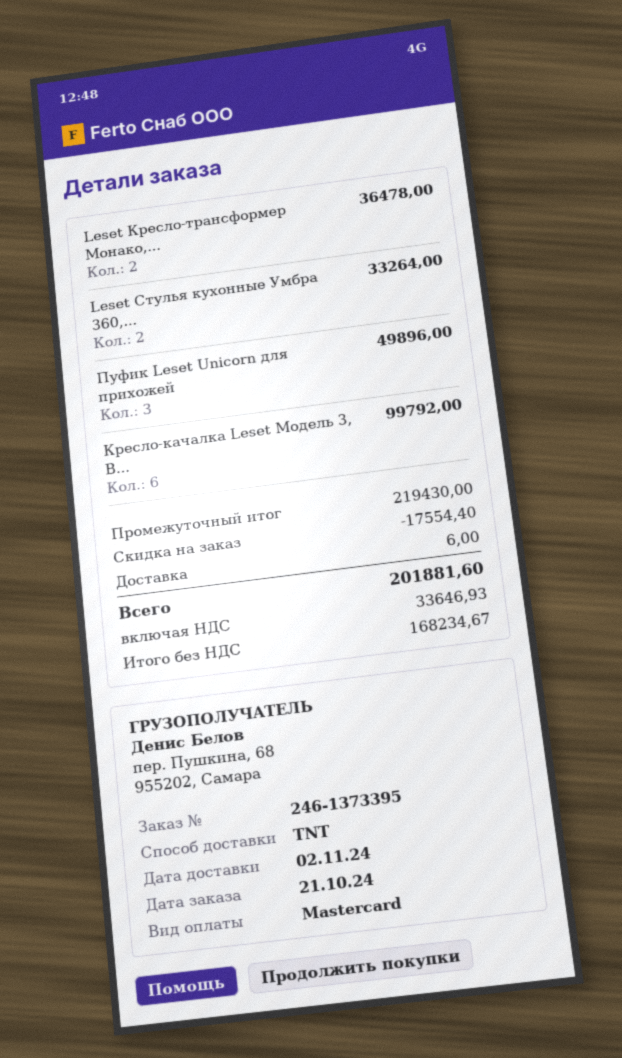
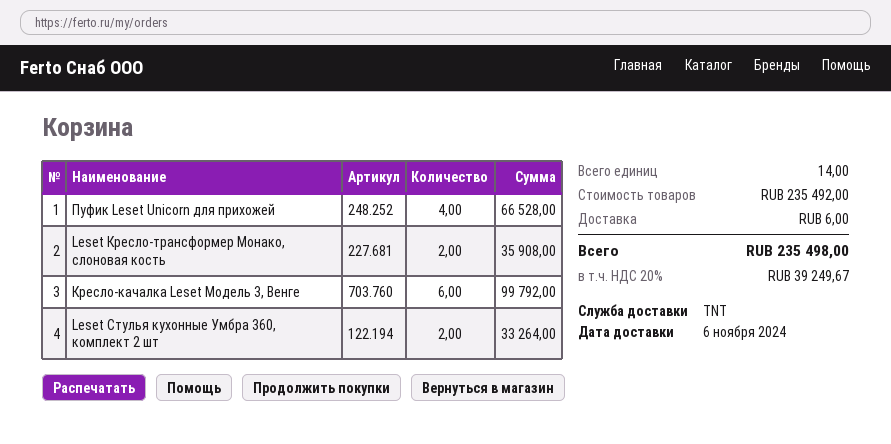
delivery date: 2024-11-02 -> 2024-11-06
Leset Кресло-трансформер Монако,...: 2 for 36478.00 -> 2 for 35908.00
Пуфик Leset Unicorn для прихожей: 3 for 49896.00 -> 4 for 66528.00
subtotal: 219430.00 -> 235492.00
discount: 17554.40 -> none
tax: 33646.93 -> 39249.67
total: 201881.60 -> 235498.00

